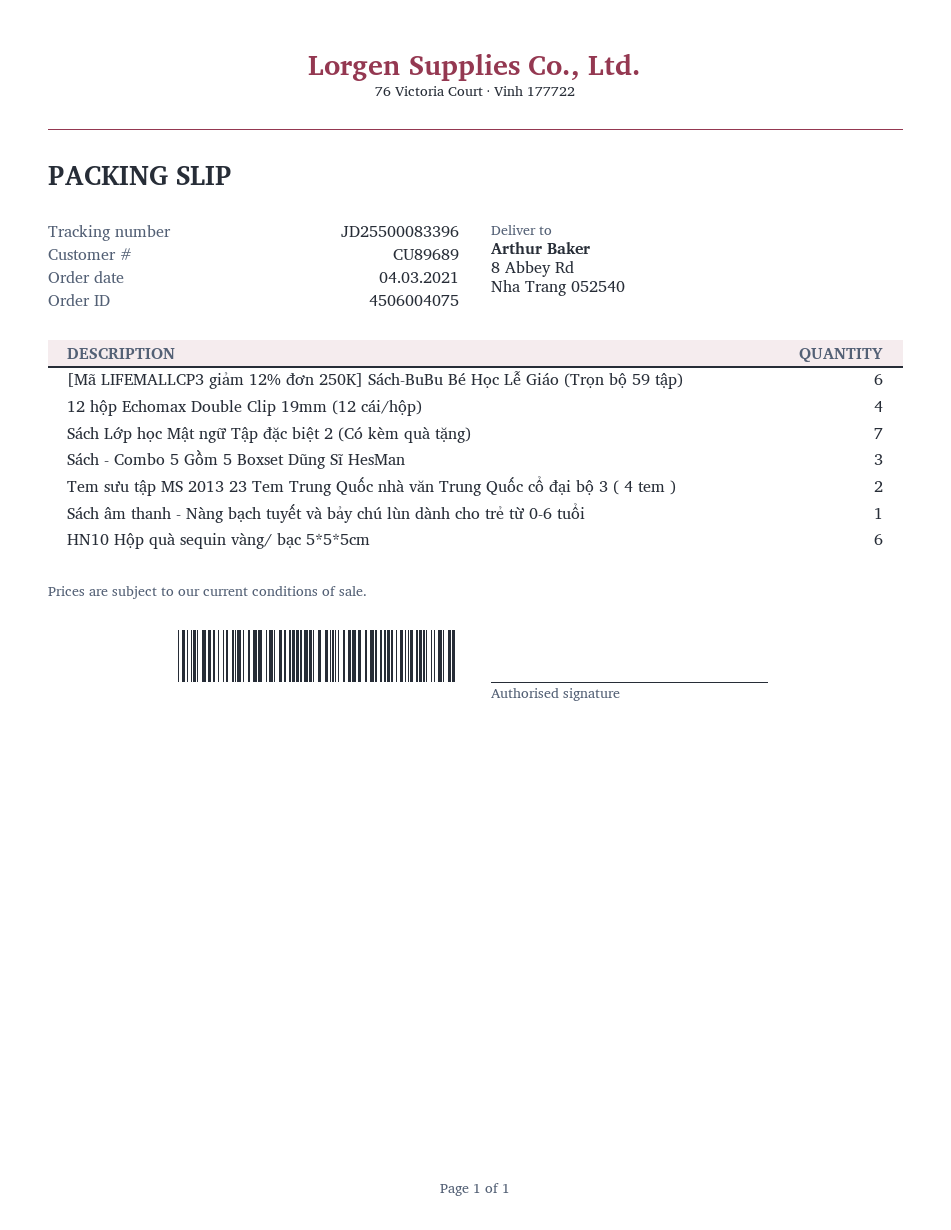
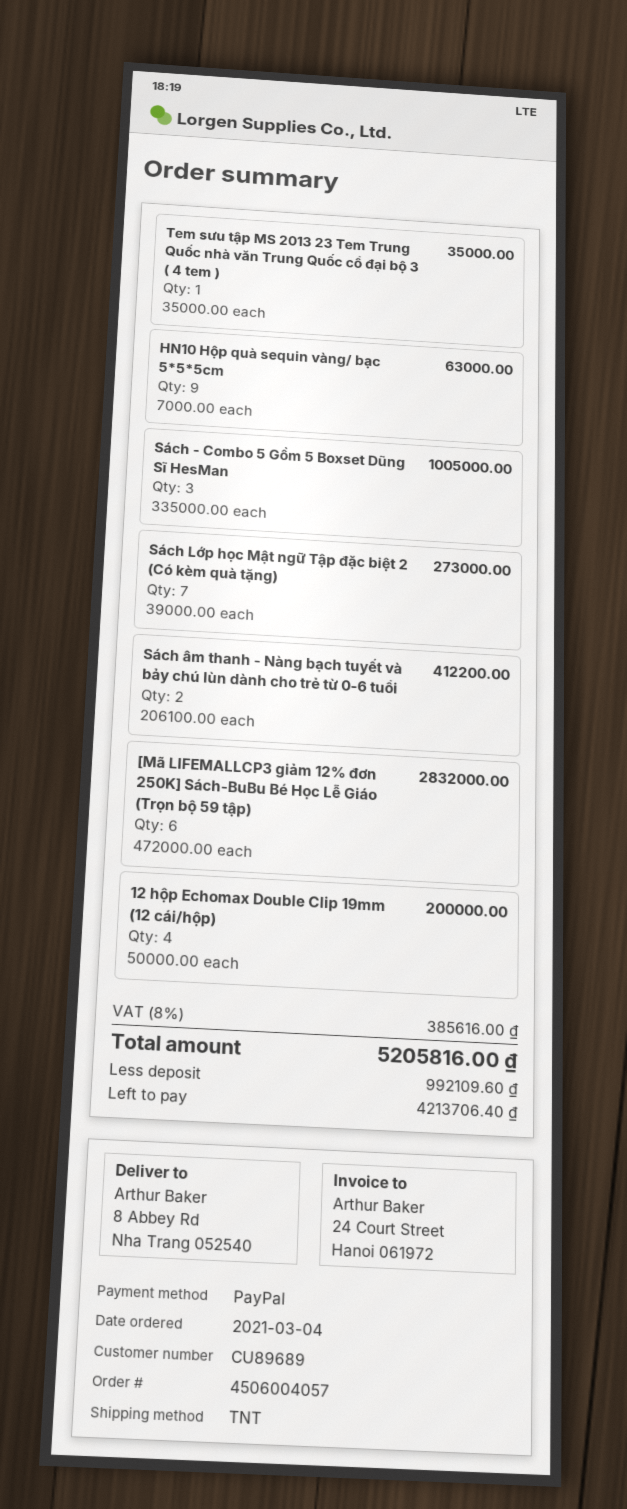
order number: 4506004075 -> 4506004057
Tem sưu tập MS 2013 23 Tem Trung Quốc nhà văn Trung Quốc cổ đại bộ 3 ( 4 tem ): 2 -> 1
Sách âm thanh - Nàng bạch tuyết và bảy chú lùn dành cho trẻ từ 0-6 tuổi: 1 -> 2
HN10 Hộp quà sequin vàng/ bạc 5*5*5cm: 6 -> 9

